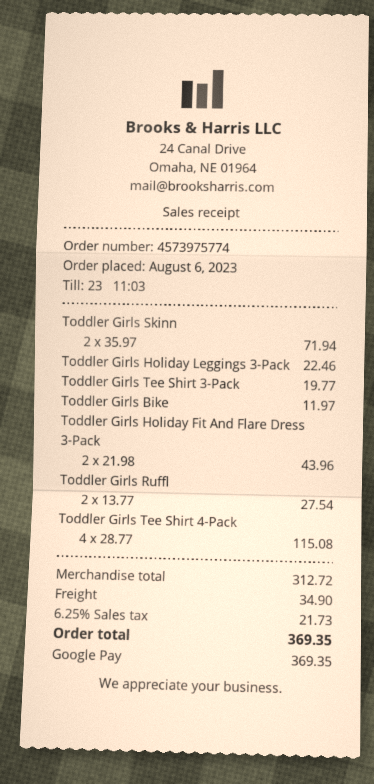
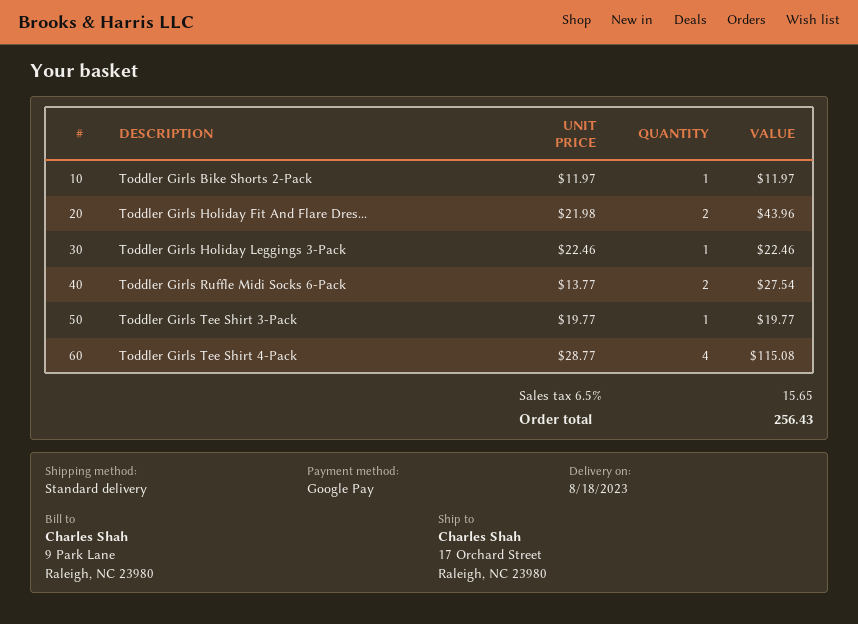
Toddler Girls Skinn: 2 x 35.97 = 71.94 -> none
shipping: 34.90 -> none
tax: 6.25% = 21.73 -> 6.5% = 15.65
total: 369.35 -> 256.43

